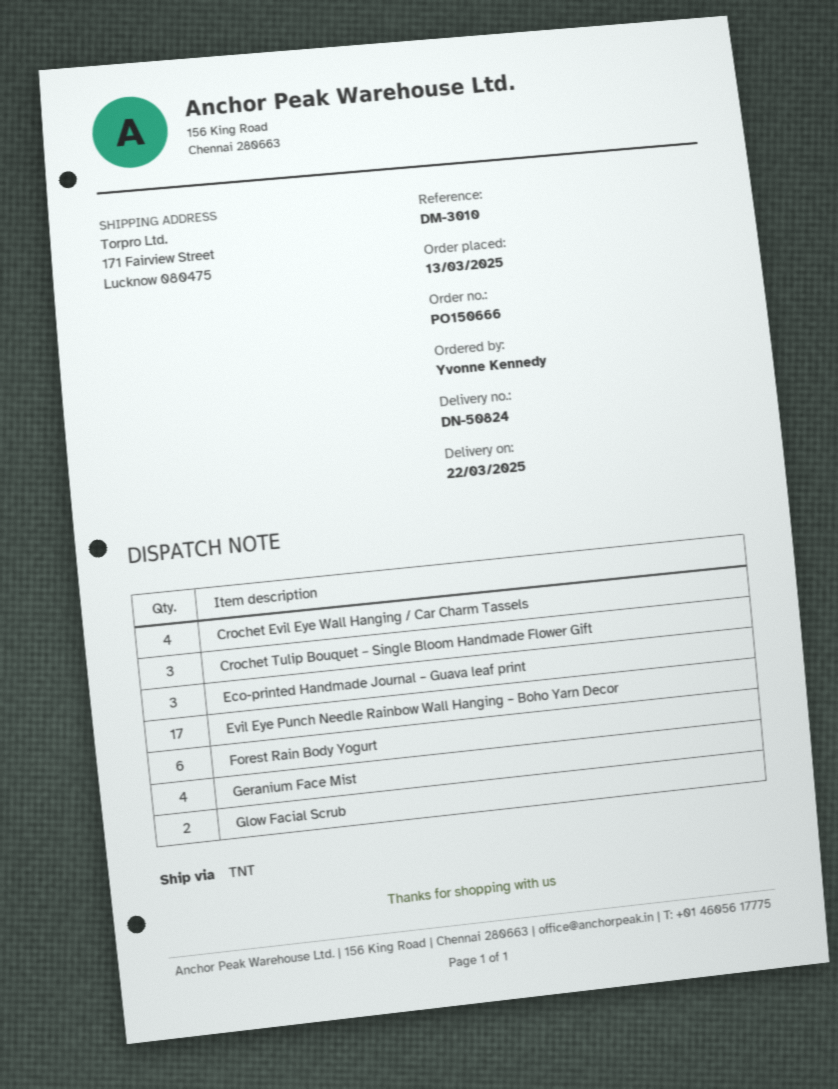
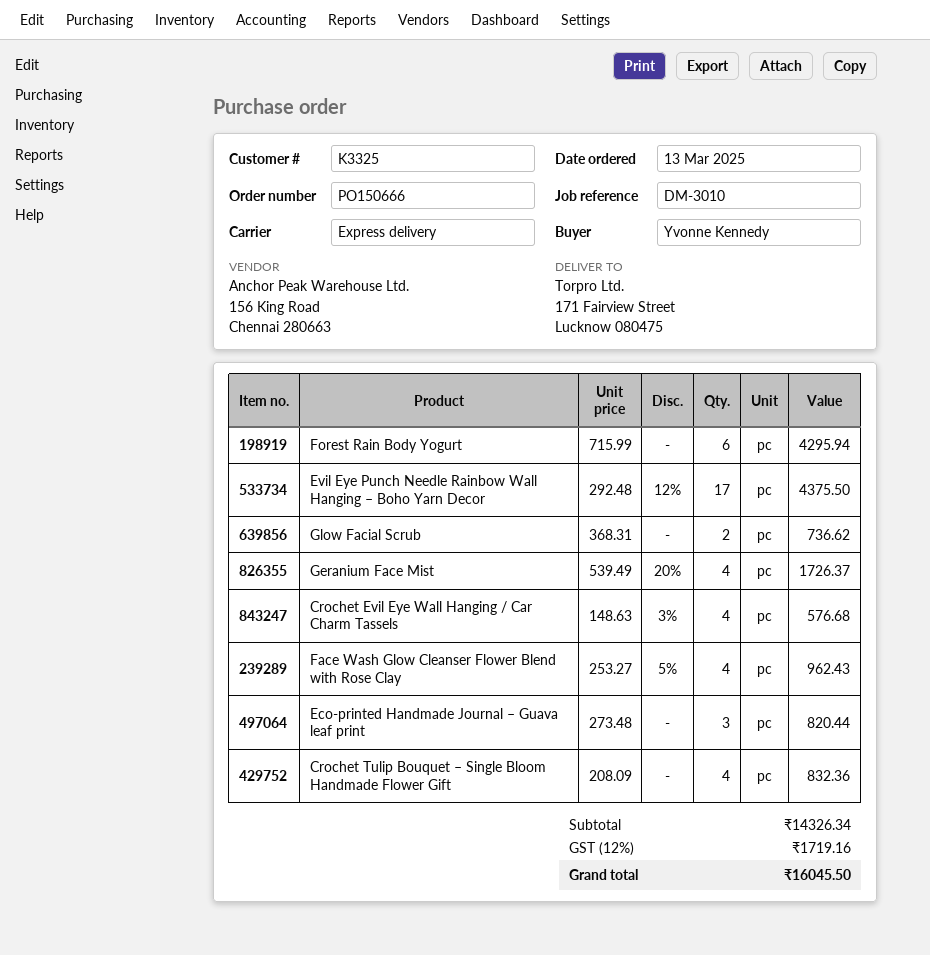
shipping method: TNT -> express
Crochet Tulip Bouquet – Single Bloom Handmade Flower Gift: 3 -> 4
Face Wash Glow Cleanser Flower Blend with Rose Clay: none -> 4

